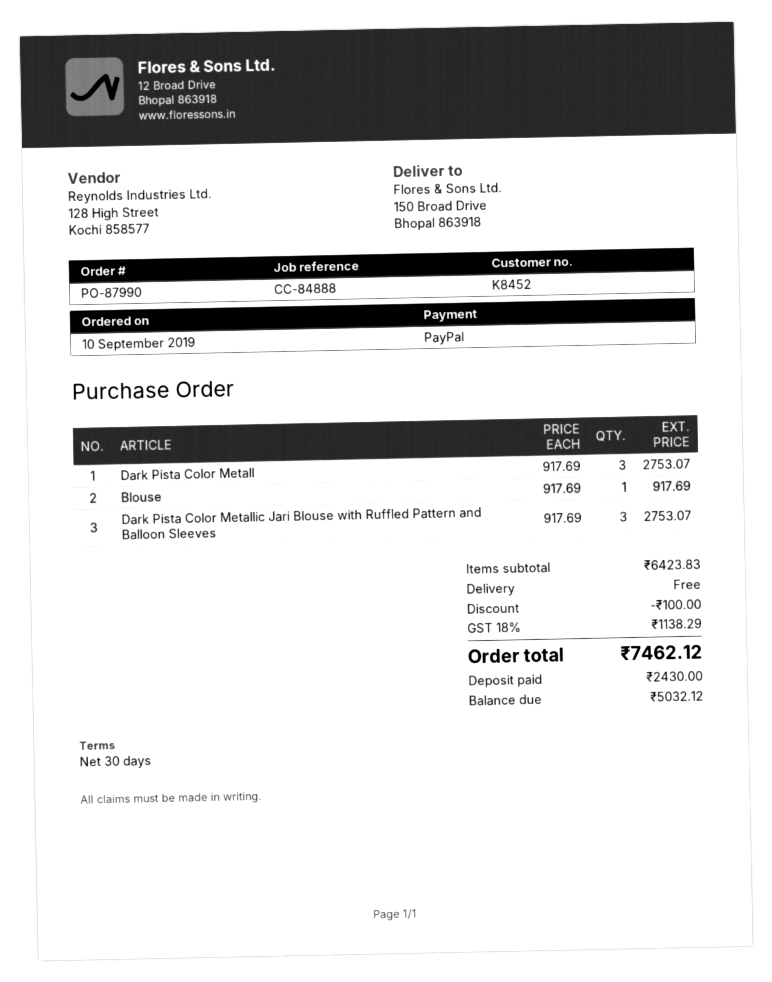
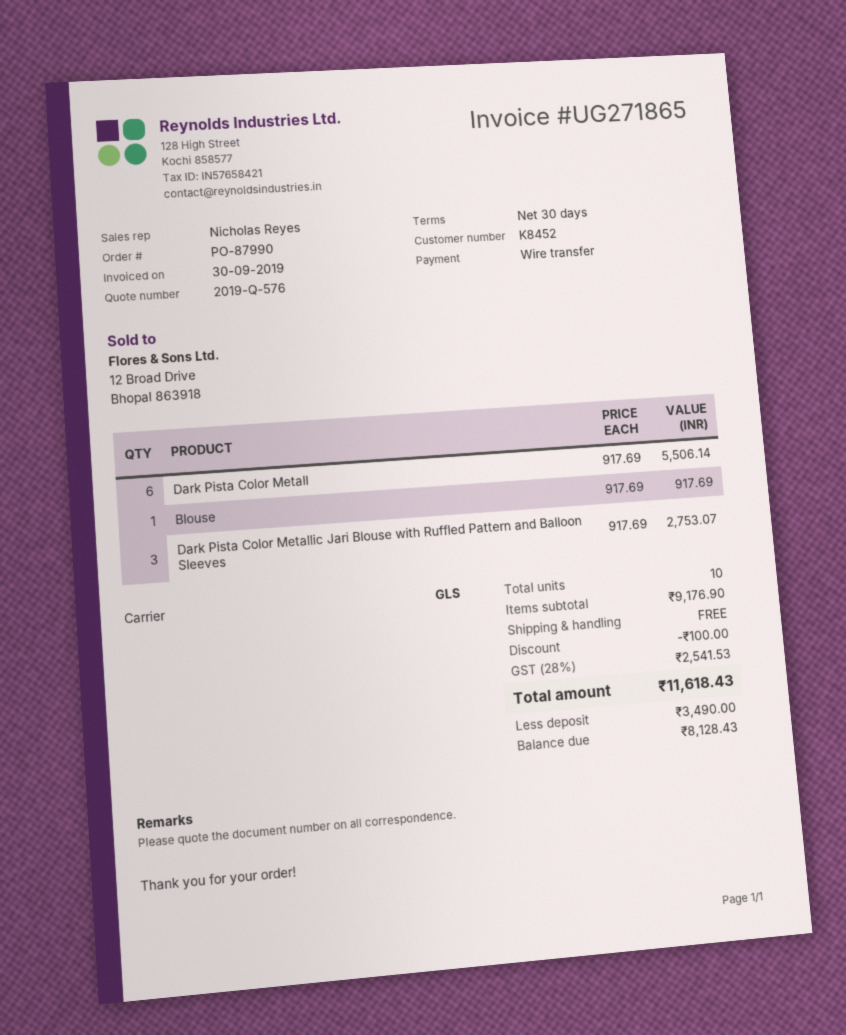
payment method: PayPal -> bank transfer
Dark Pista Color Metall: 3 x 917.69 = 2753.07 -> 6 x 917.69 = 5506.14
subtotal: 6423.83 -> 9176.90
tax: 18% = 1138.29 -> 28% = 2541.53
total: 7462.12 -> 11618.43
deposit: 2430.00 -> 3490.00
balance: 5032.12 -> 8128.43

